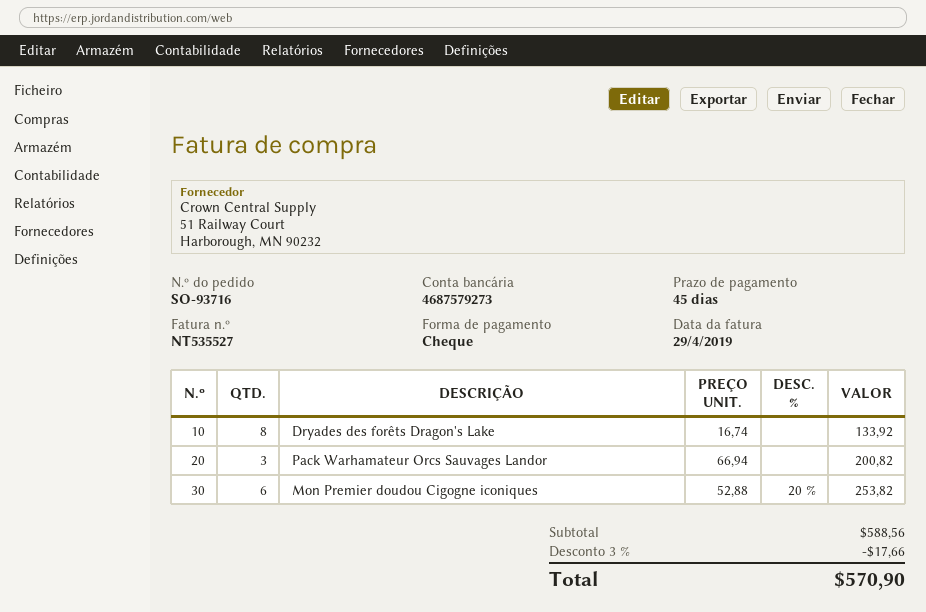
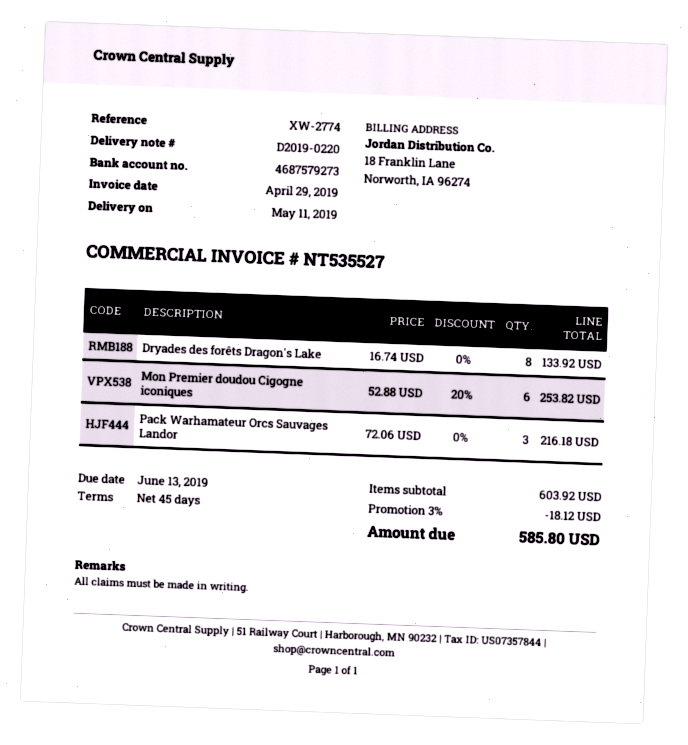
Pack Warhamateur Orcs Sauvages Landor: 3 x 66.94 = 200.82 -> 3 x 72.06 = 216.18
subtotal: 588.56 -> 603.92
discount: 3% = 17.66 -> 3% = 18.12
total: 570.90 -> 585.80

